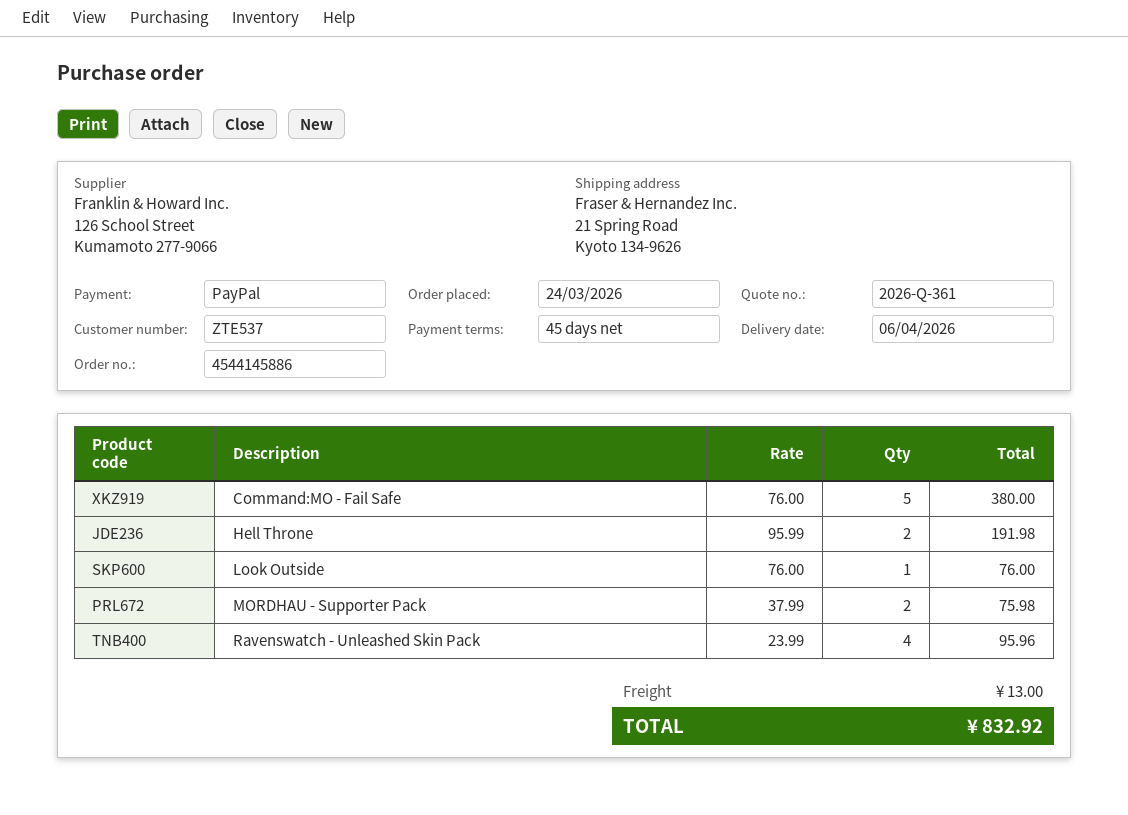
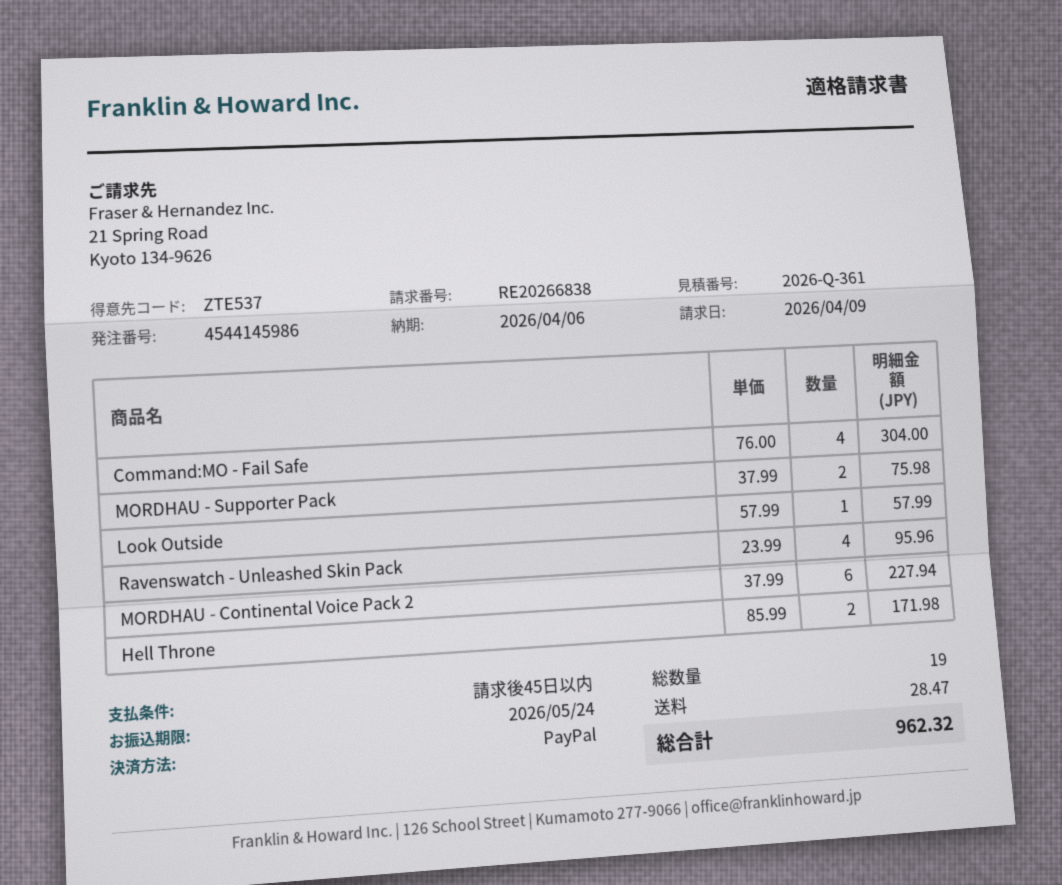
order number: 4544145886 -> 4544145986
Command:MO - Fail Safe: 5 x 76.00 = 380.00 -> 4 x 76.00 = 304.00
Hell Throne: 2 x 95.99 = 191.98 -> 2 x 85.99 = 171.98
Look Outside: 1 x 76.00 = 76.00 -> 1 x 57.99 = 57.99
MORDHAU - Continental Voice Pack 2: none -> 6 x 37.99 = 227.94
shipping: 13.00 -> 28.47
total: 832.92 -> 962.32

